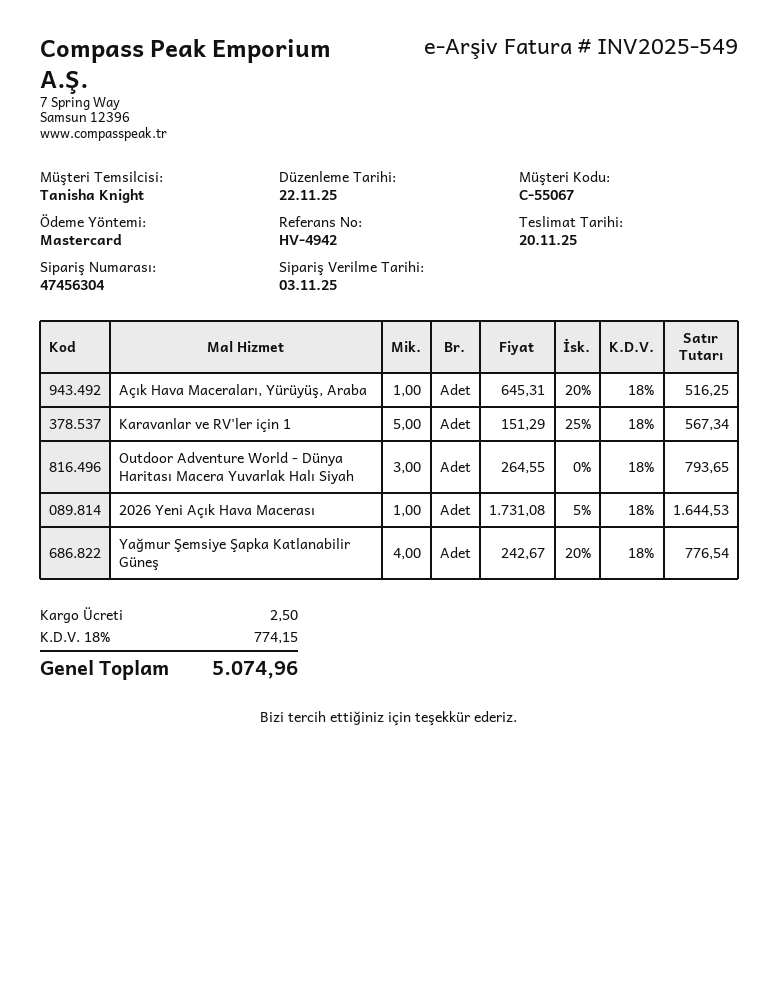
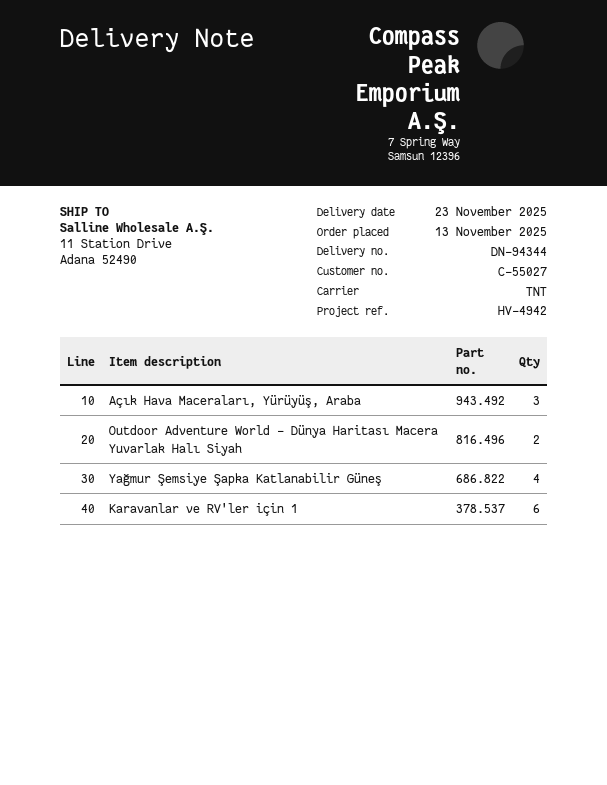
order date: 2025-11-03 -> 2025-11-13
delivery date: 2025-11-20 -> 2025-11-23
customer number: C-55067 -> C-55027
Açık Hava Maceraları, Yürüyüş, Araba: 1 -> 3
Karavanlar ve RV'ler için 1: 5 -> 6
Outdoor Adventure World - Dünya Haritası Macera Yuvarlak Halı Siyah: 3 -> 2
2026 Yeni Açık Hava Macerası: 1 -> none

